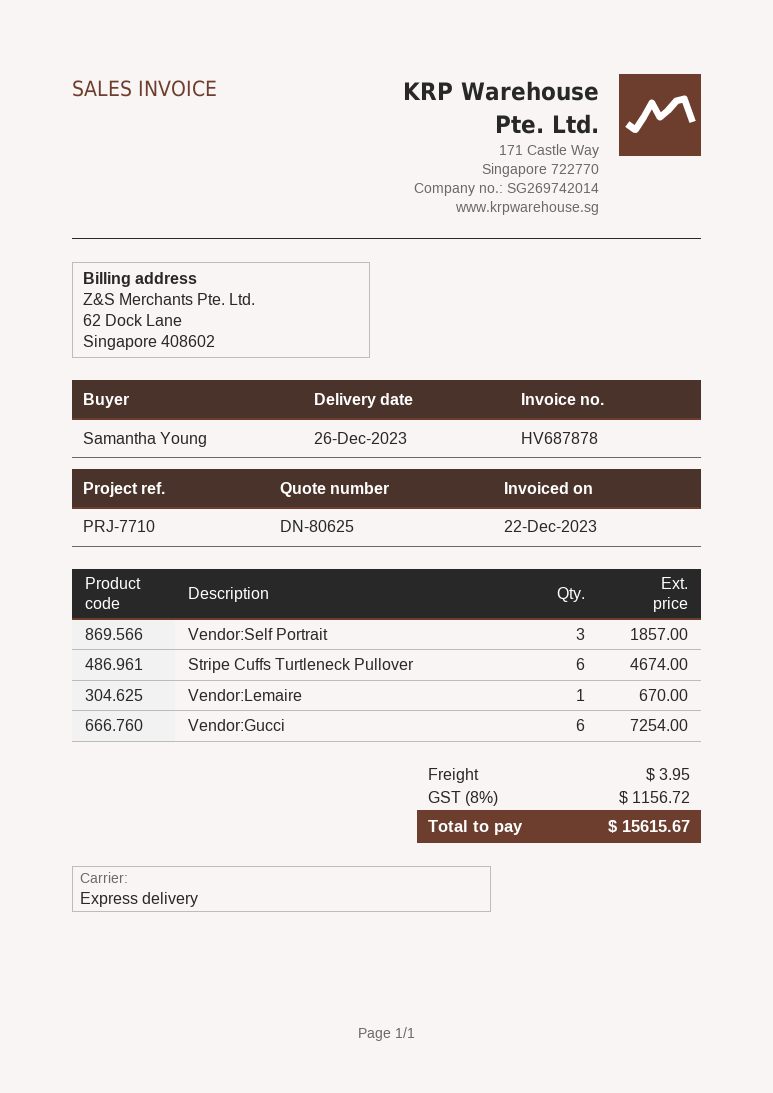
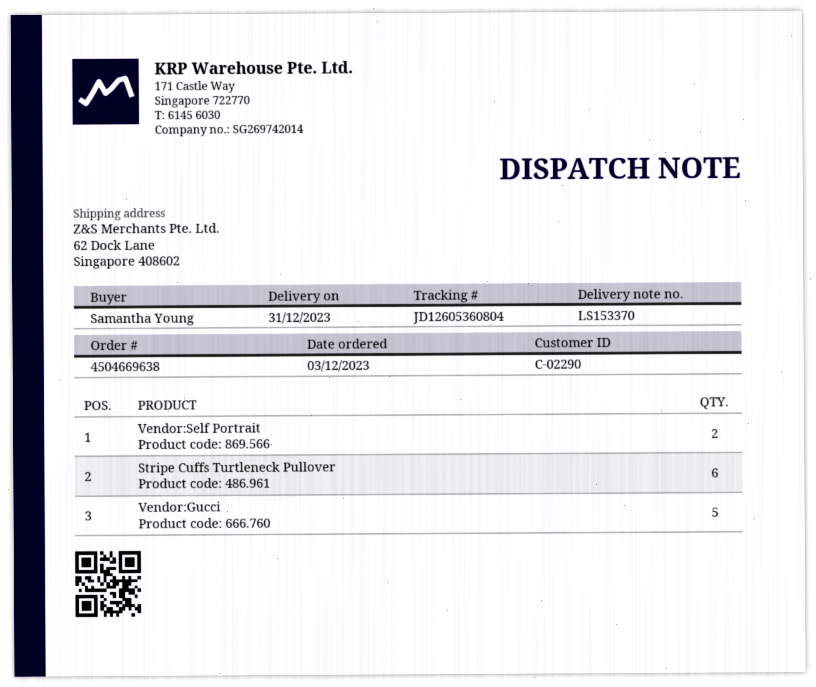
delivery date: 2023-12-26 -> 2023-12-31
Vendor:Self Portrait: 3 -> 2
Vendor:Lemaire: 1 -> none
Vendor:Gucci: 6 -> 5

